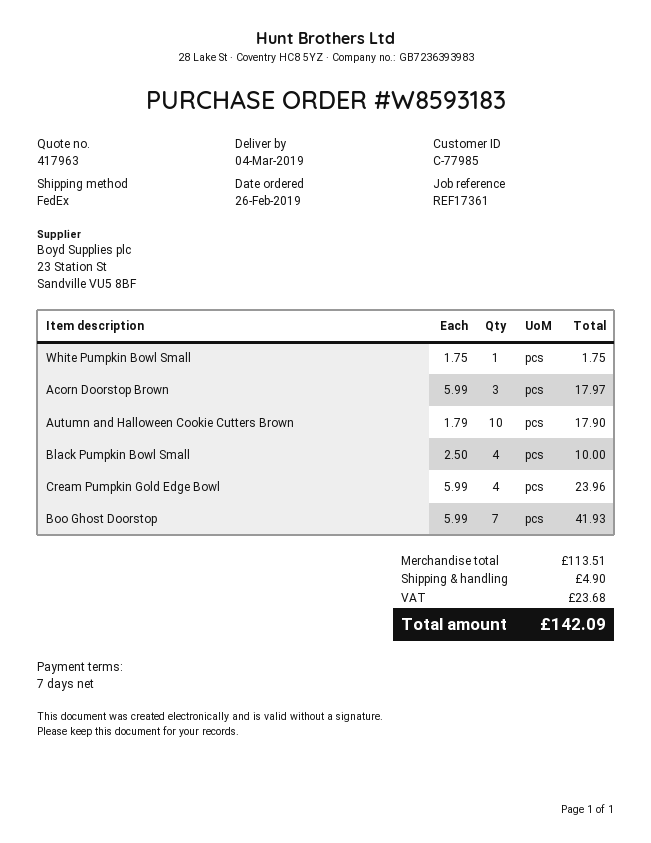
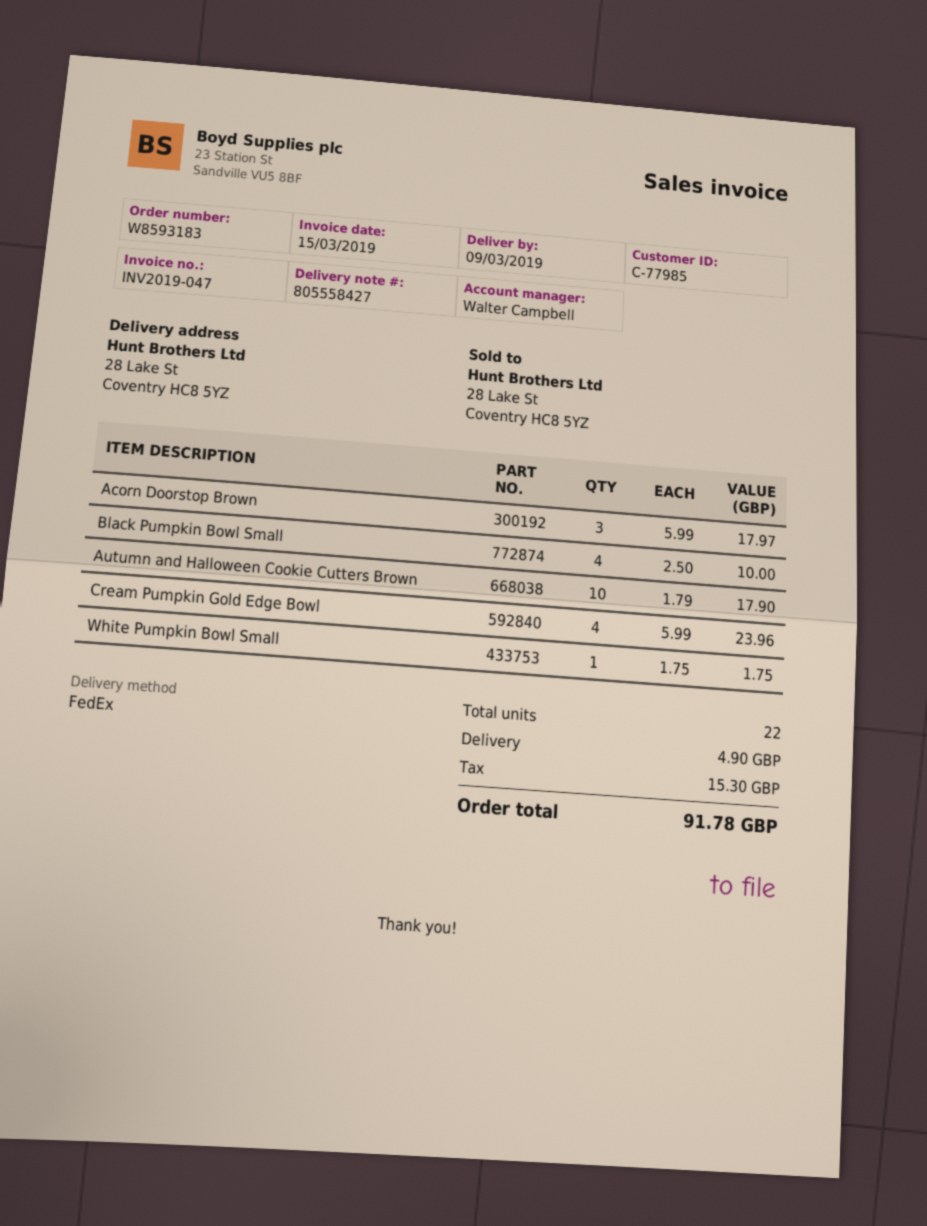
delivery date: 2019-03-04 -> 2019-03-09
Boo Ghost Doorstop: 7 x 5.99 = 41.93 -> none
tax: 23.68 -> 15.30
total: 142.09 -> 91.78

